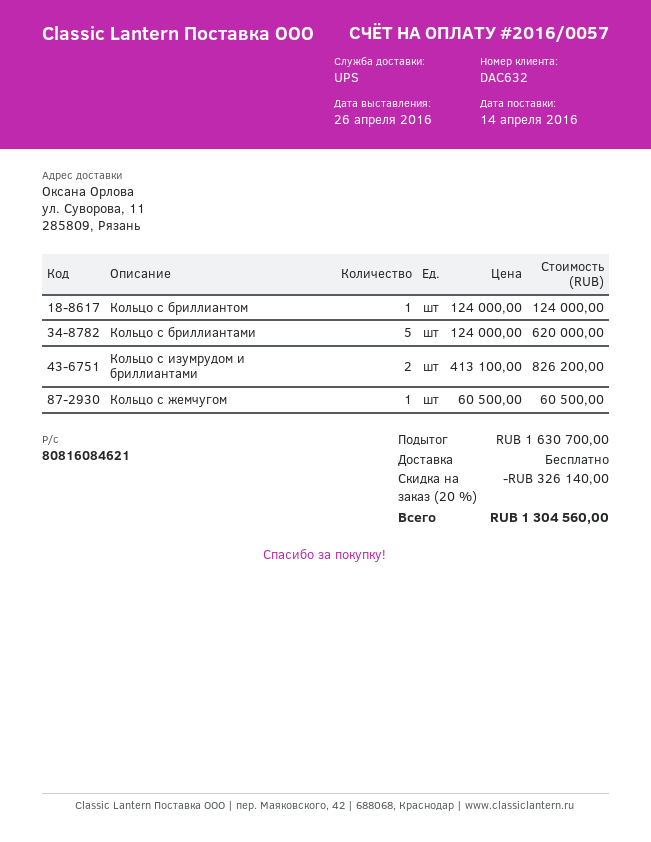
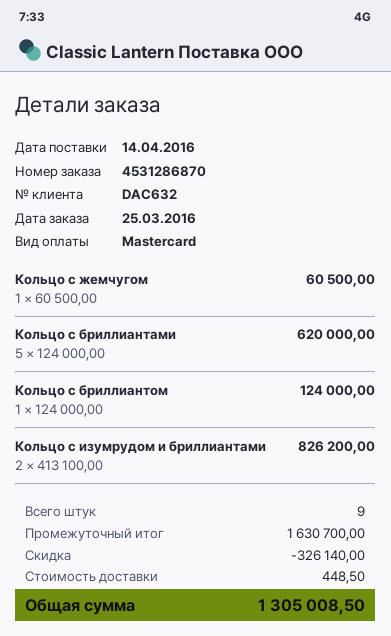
shipping: 0.00 -> 448.50
total: 1304560.00 -> 1305008.50

